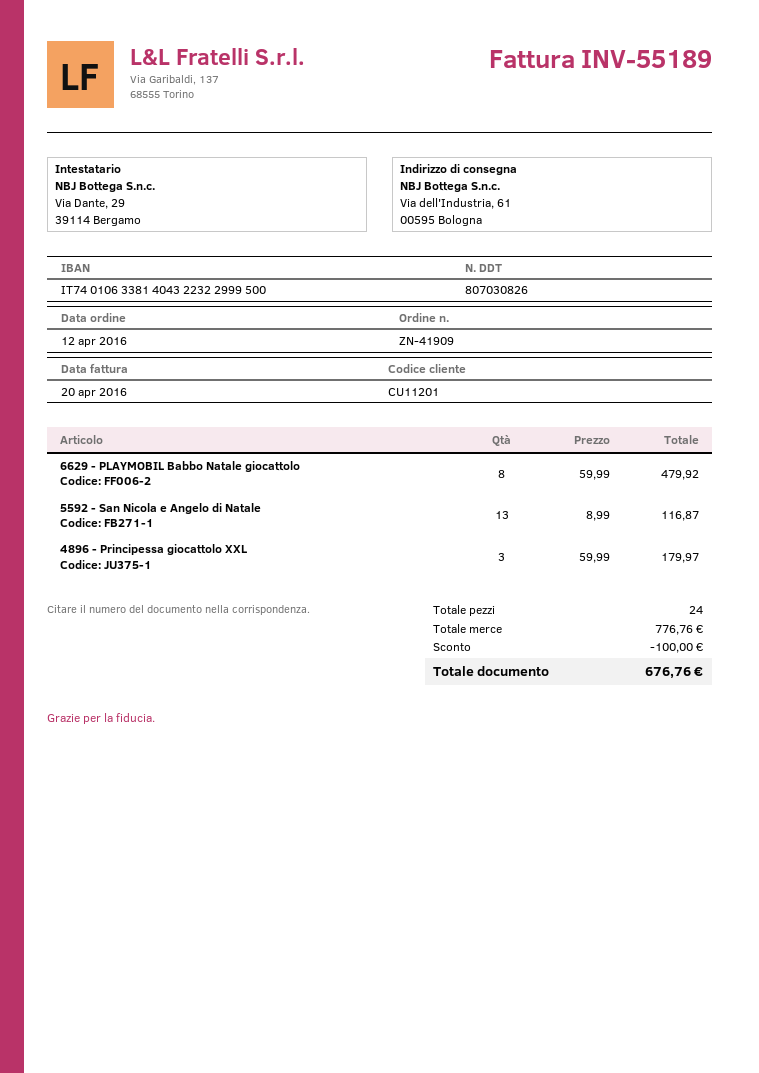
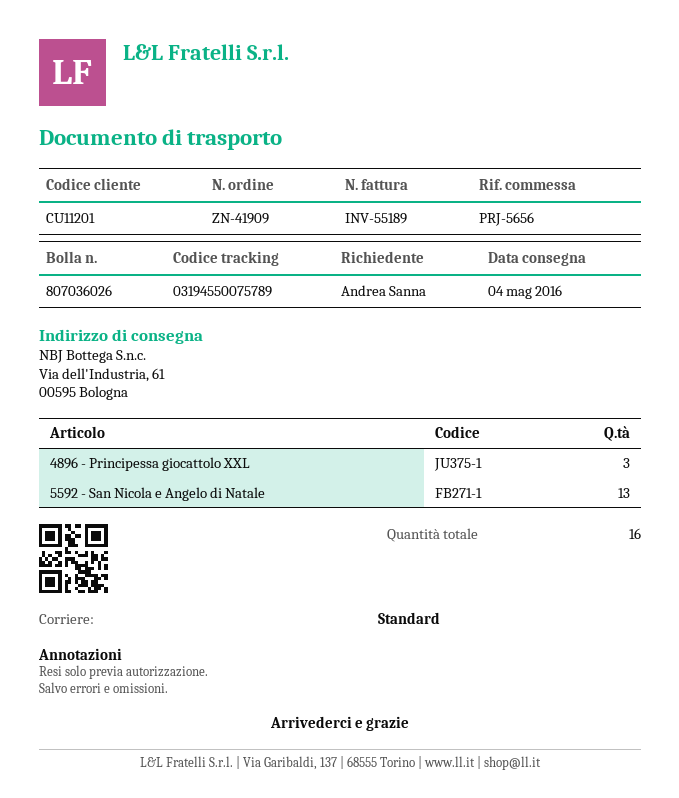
delivery note number: 807030826 -> 807036026
6629 - PLAYMOBIL Babbo Natale giocattolo: 8 -> none
total quantity: 24 -> 16

